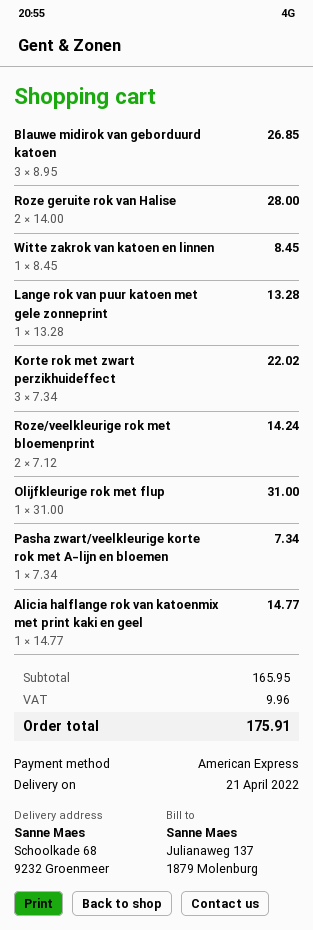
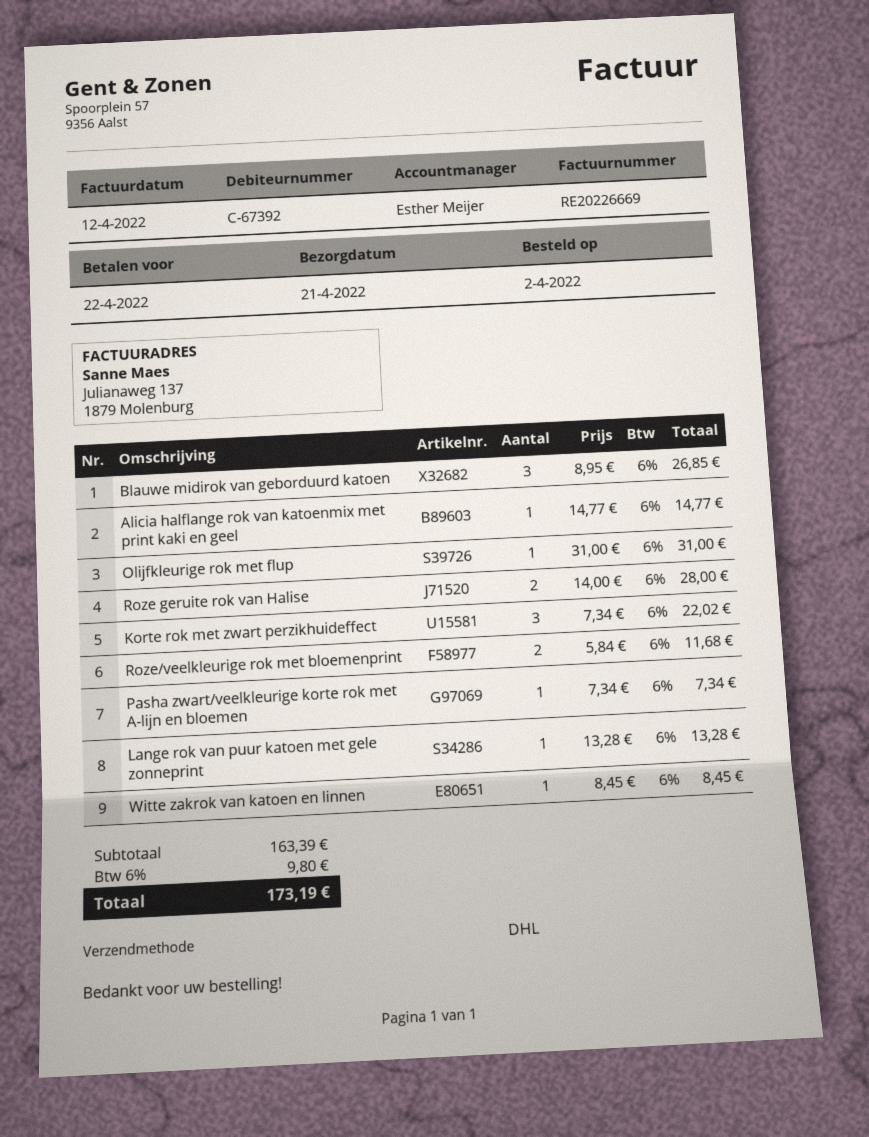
Roze/veelkleurige rok met bloemenprint: 2 x 7.12 = 14.24 -> 2 x 5.84 = 11.68
subtotal: 165.95 -> 163.39
tax: 9.96 -> 9.80
total: 175.91 -> 173.19

